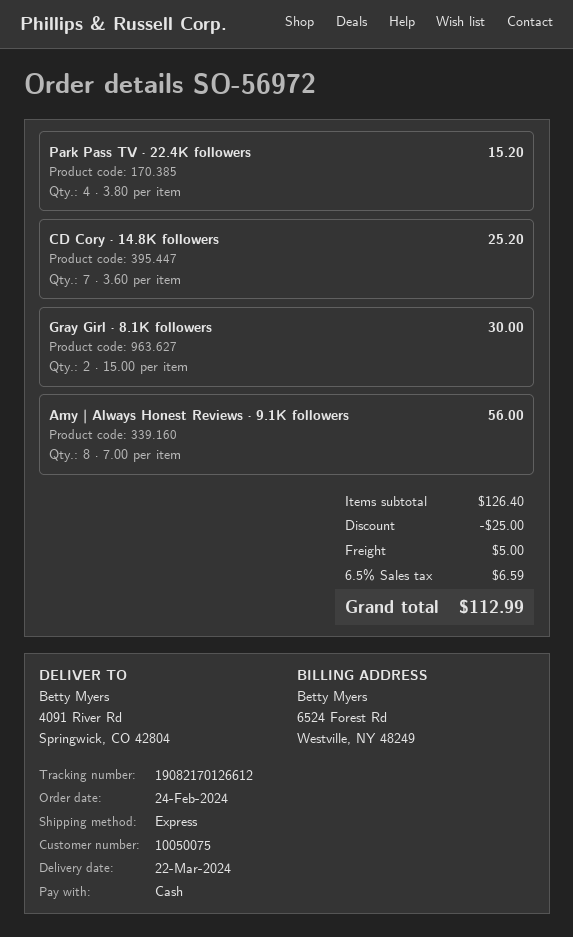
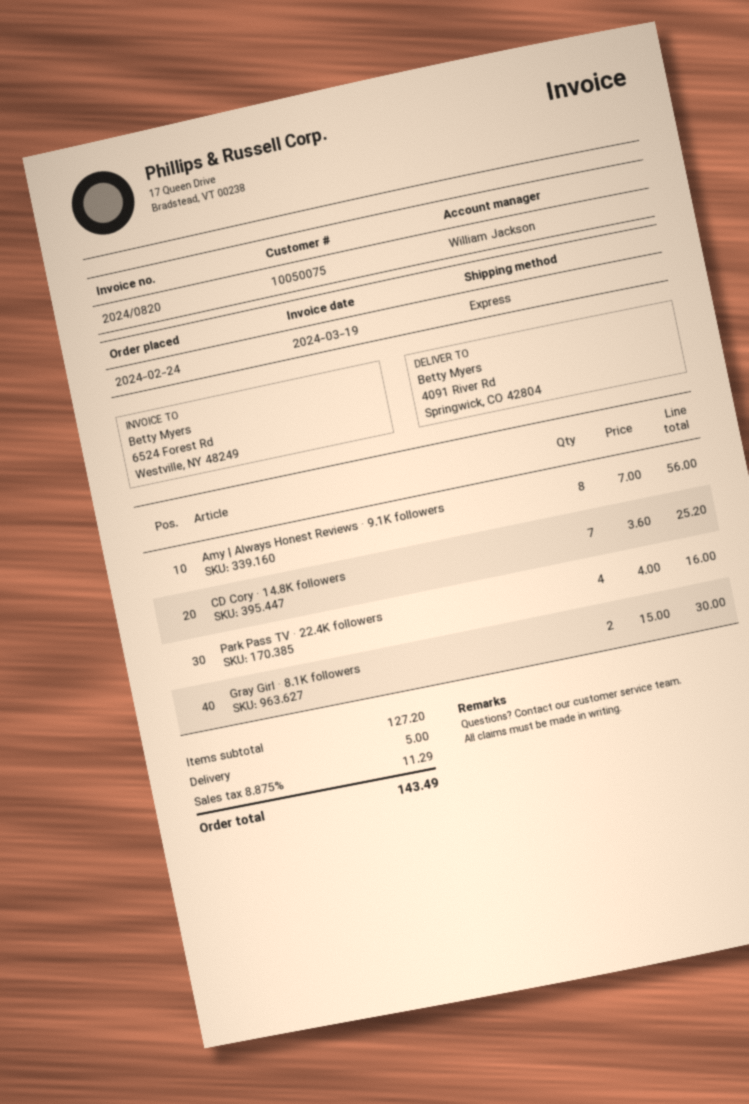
Park Pass TV · 22.4K followers: 4 x 3.80 = 15.20 -> 4 x 4.00 = 16.00
subtotal: 126.40 -> 127.20
discount: 25.00 -> none
tax: 6.5% = 6.59 -> 8.875% = 11.29
total: 112.99 -> 143.49

